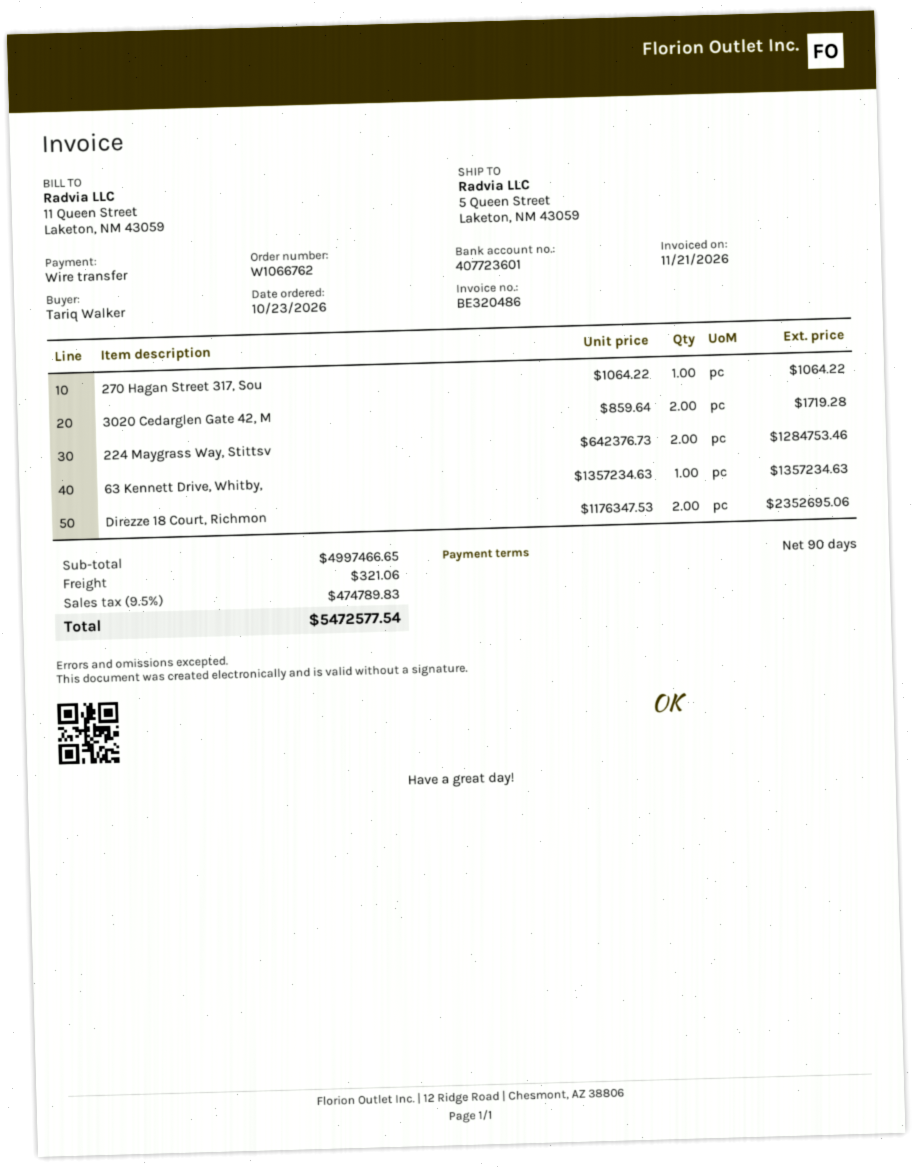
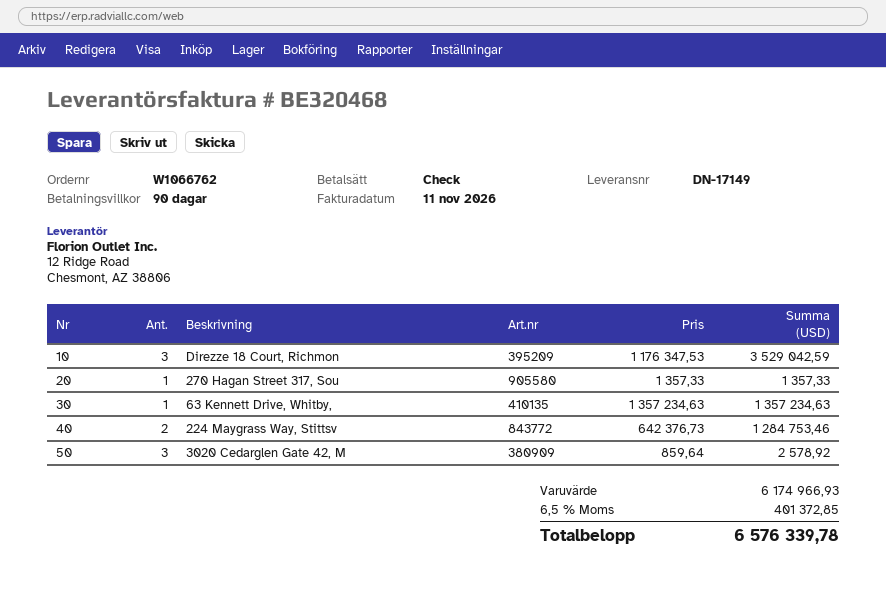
invoice number: BE320486 -> BE320468
invoice date: 2026-11-21 -> 2026-11-11
payment method: bank transfer -> cheque
270 Hagan Street 317, Sou: 1 x 1064.22 = 1064.22 -> 1 x 1357.33 = 1357.33
3020 Cedarglen Gate 42, M: 2 x 859.64 = 1719.28 -> 3 x 859.64 = 2578.92
Direzze 18 Court, Richmon: 2 x 1176347.53 = 2352695.06 -> 3 x 1176347.53 = 3529042.59
subtotal: 4997466.65 -> 6174966.93
shipping: 321.06 -> none
tax: 9.5% = 474789.83 -> 6.5% = 401372.85
total: 5472577.54 -> 6576339.78

